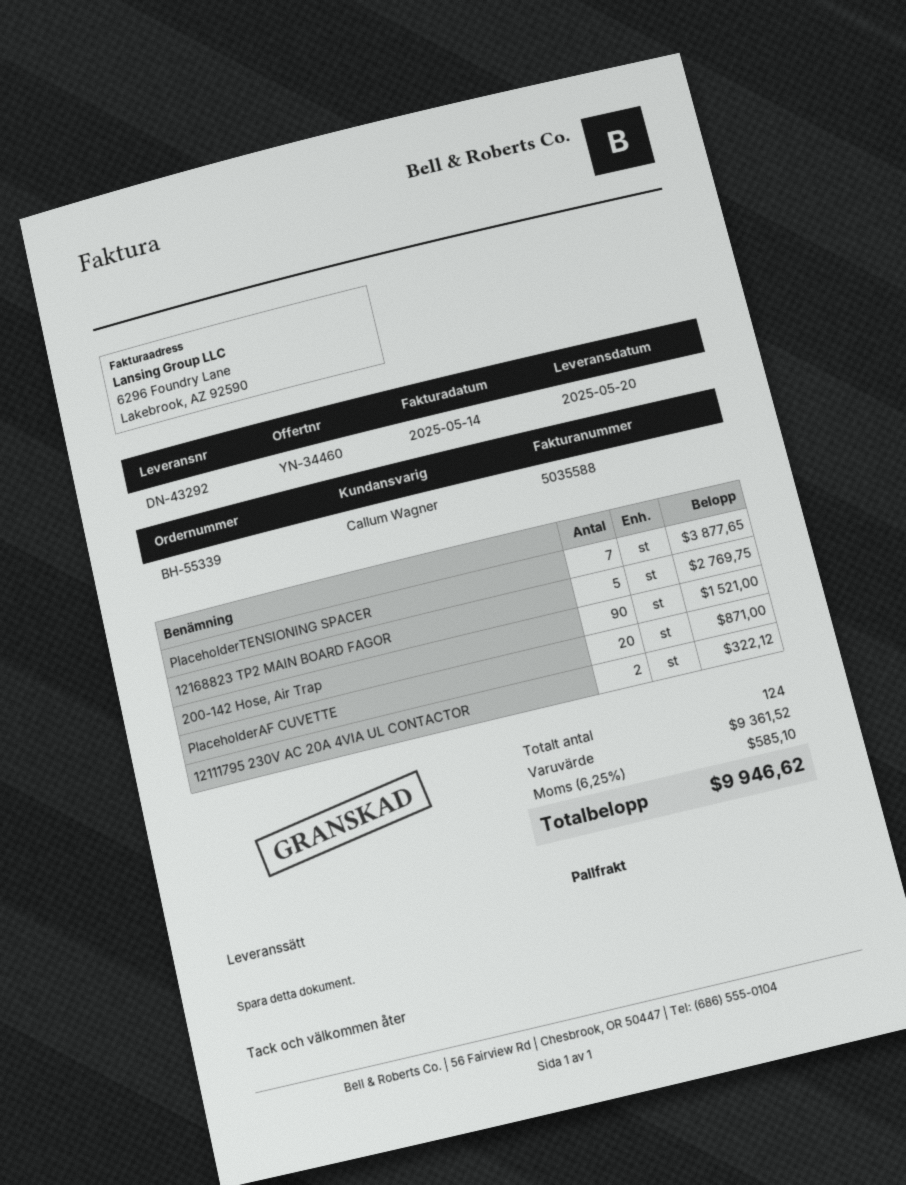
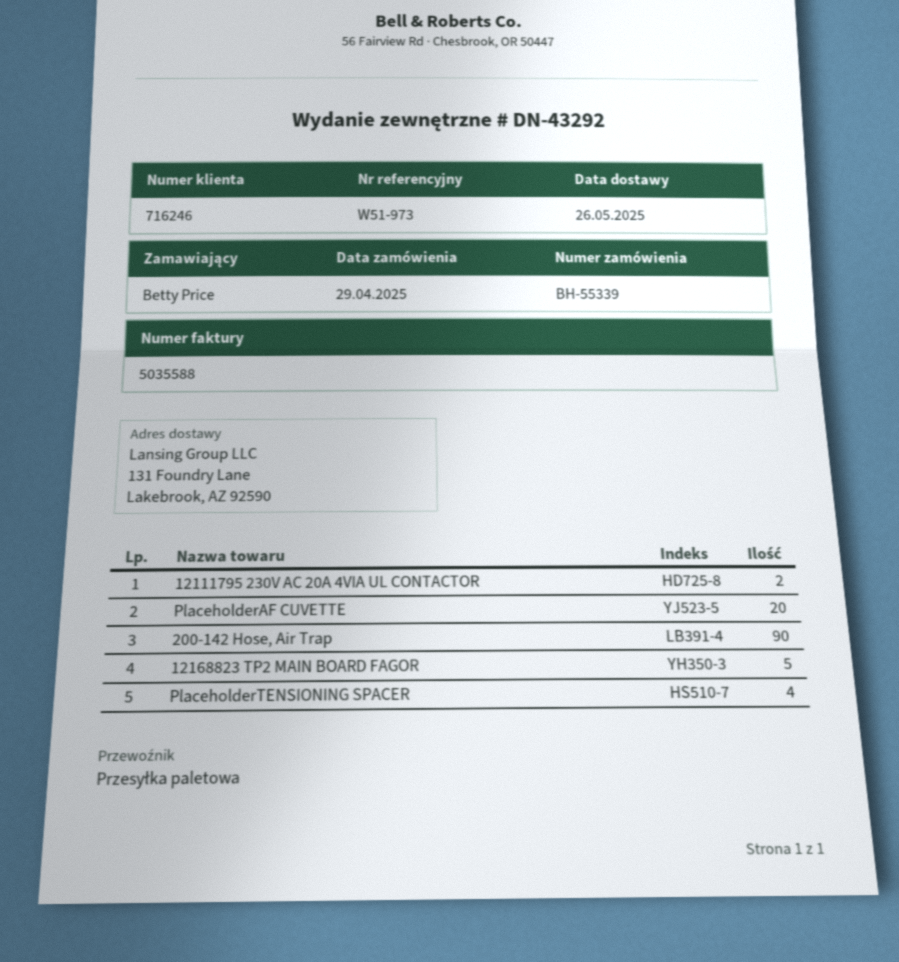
delivery date: 2025-05-20 -> 2025-05-26
PlaceholderTENSIONING SPACER: 7 -> 4

